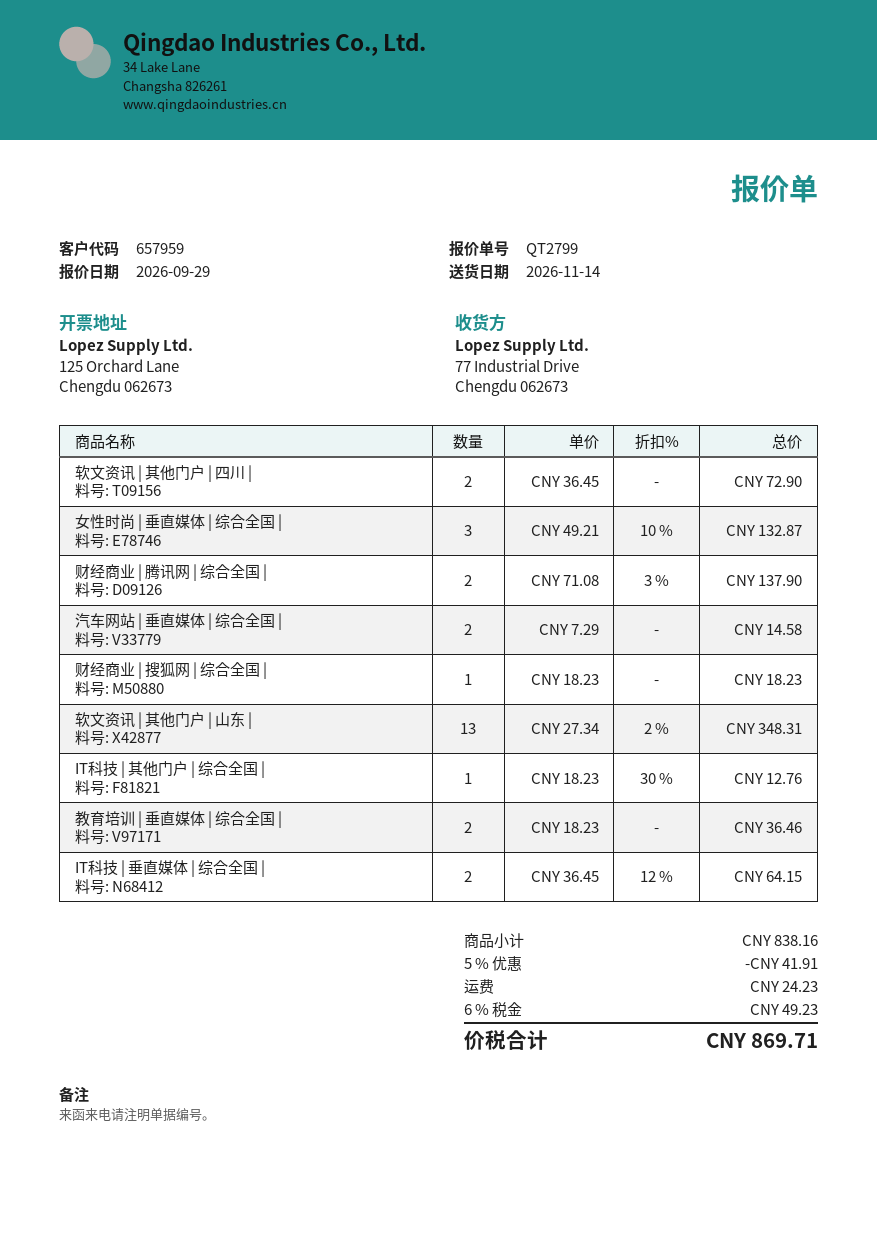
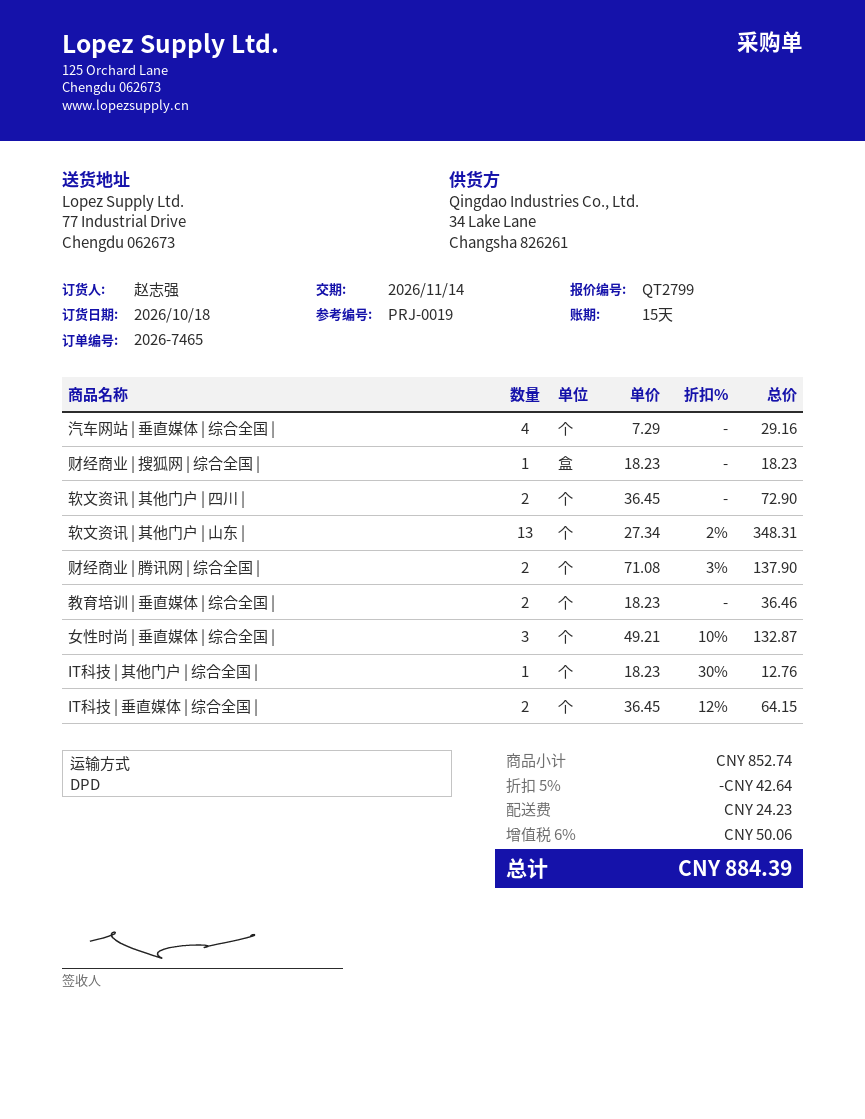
汽车网站 | 垂直媒体 | 综合全国 |: 2 x 7.29 = 14.58 -> 4 x 7.29 = 29.16
subtotal: 838.16 -> 852.74
discount: 5% = 41.91 -> 5% = 42.64
tax: 6% = 49.23 -> 6% = 50.06
total: 869.71 -> 884.39

